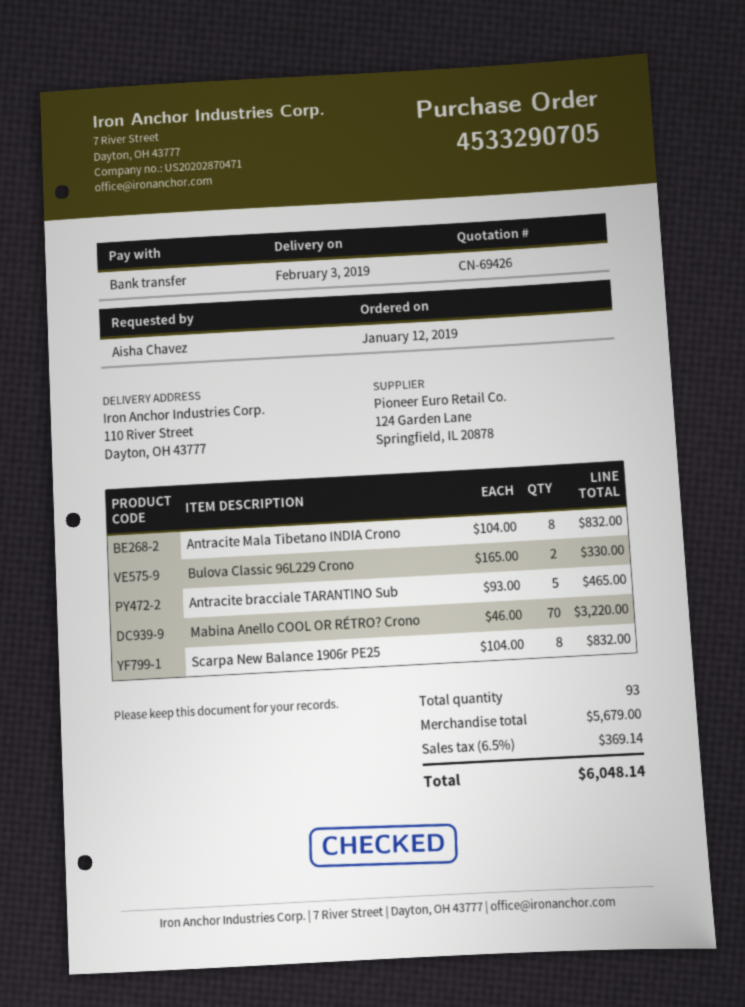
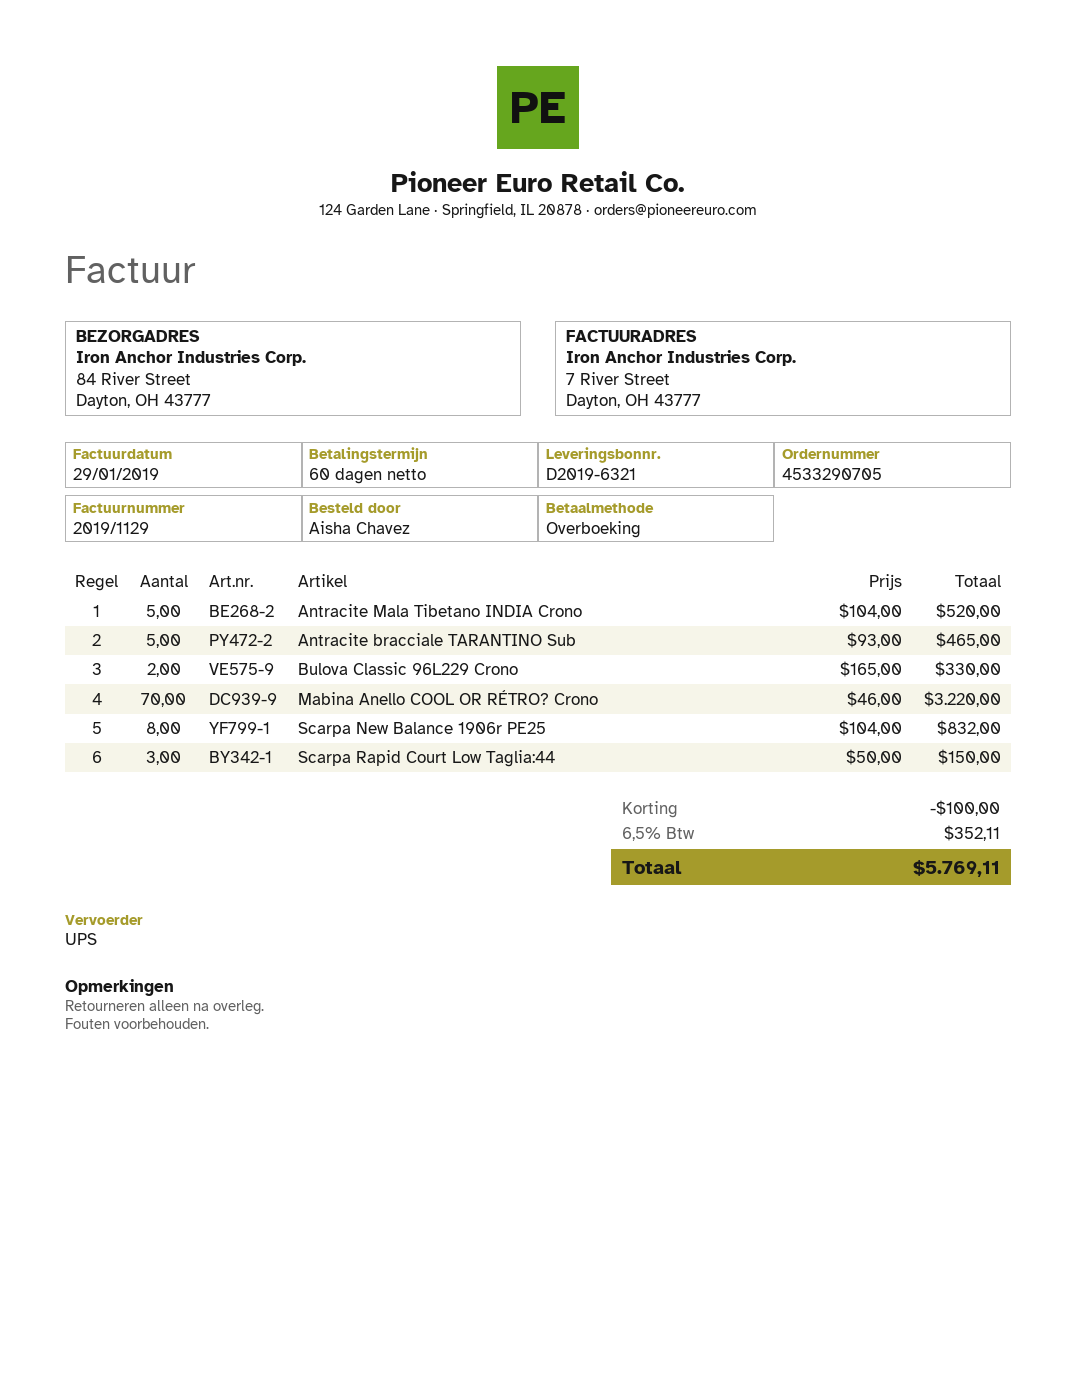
ship to: 110 River Street, Dayton, OH 43777 -> 84 River Street, Dayton, OH 43777
Antracite Mala Tibetano INDIA Crono: 8 x 104.00 = 832.00 -> 5 x 104.00 = 520.00
Scarpa Rapid Court Low Taglia:44: none -> 3 x 50.00 = 150.00
discount: none -> 100.00
tax: 6.5% = 369.14 -> 6.5% = 352.11
total: 6048.14 -> 5769.11

